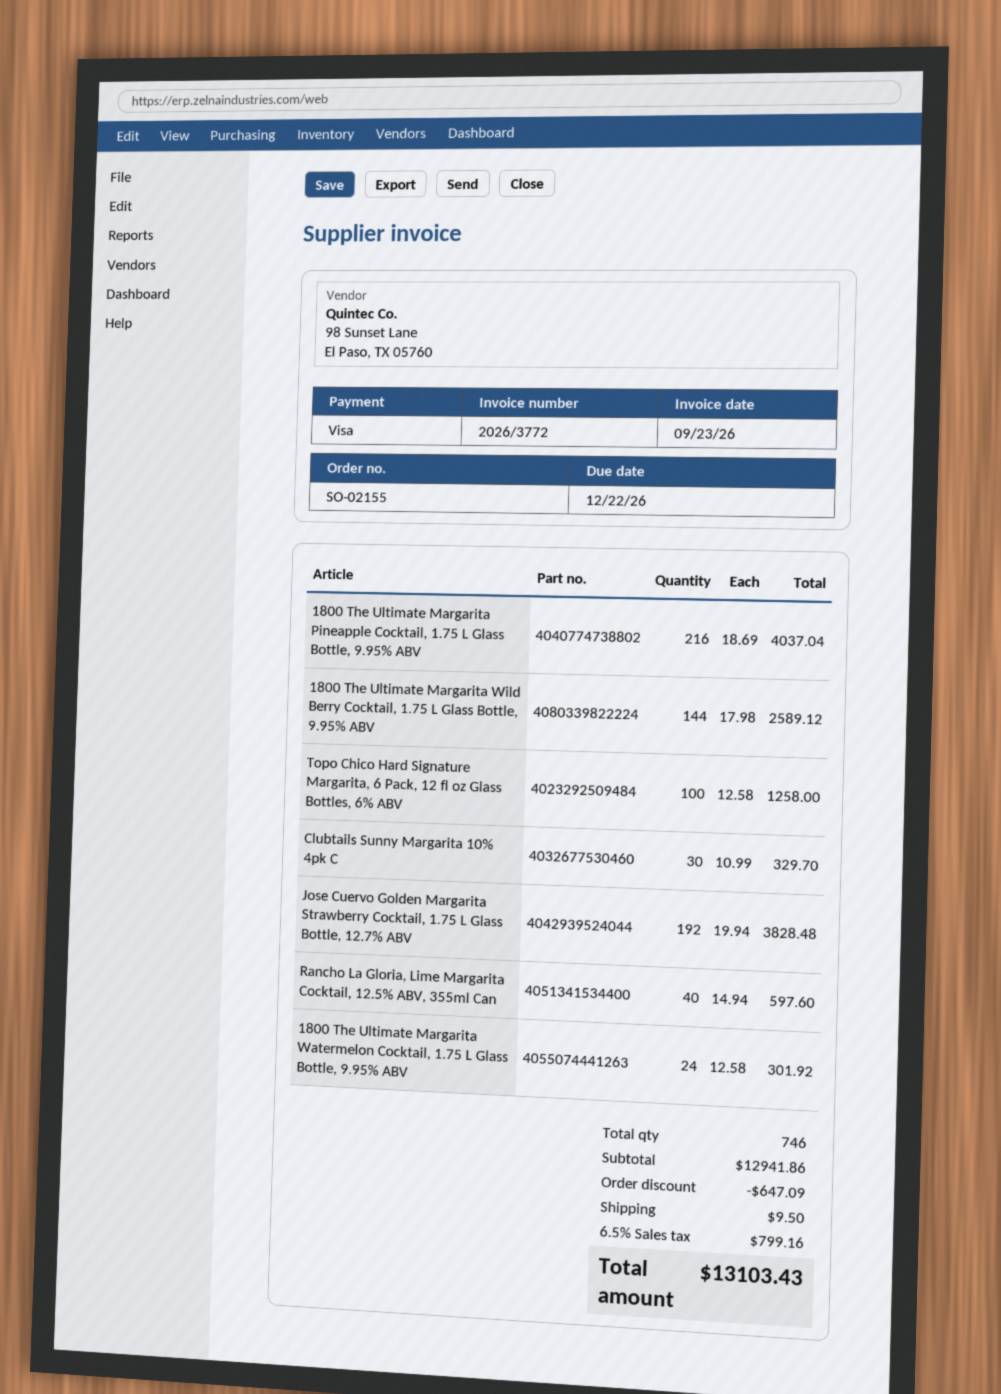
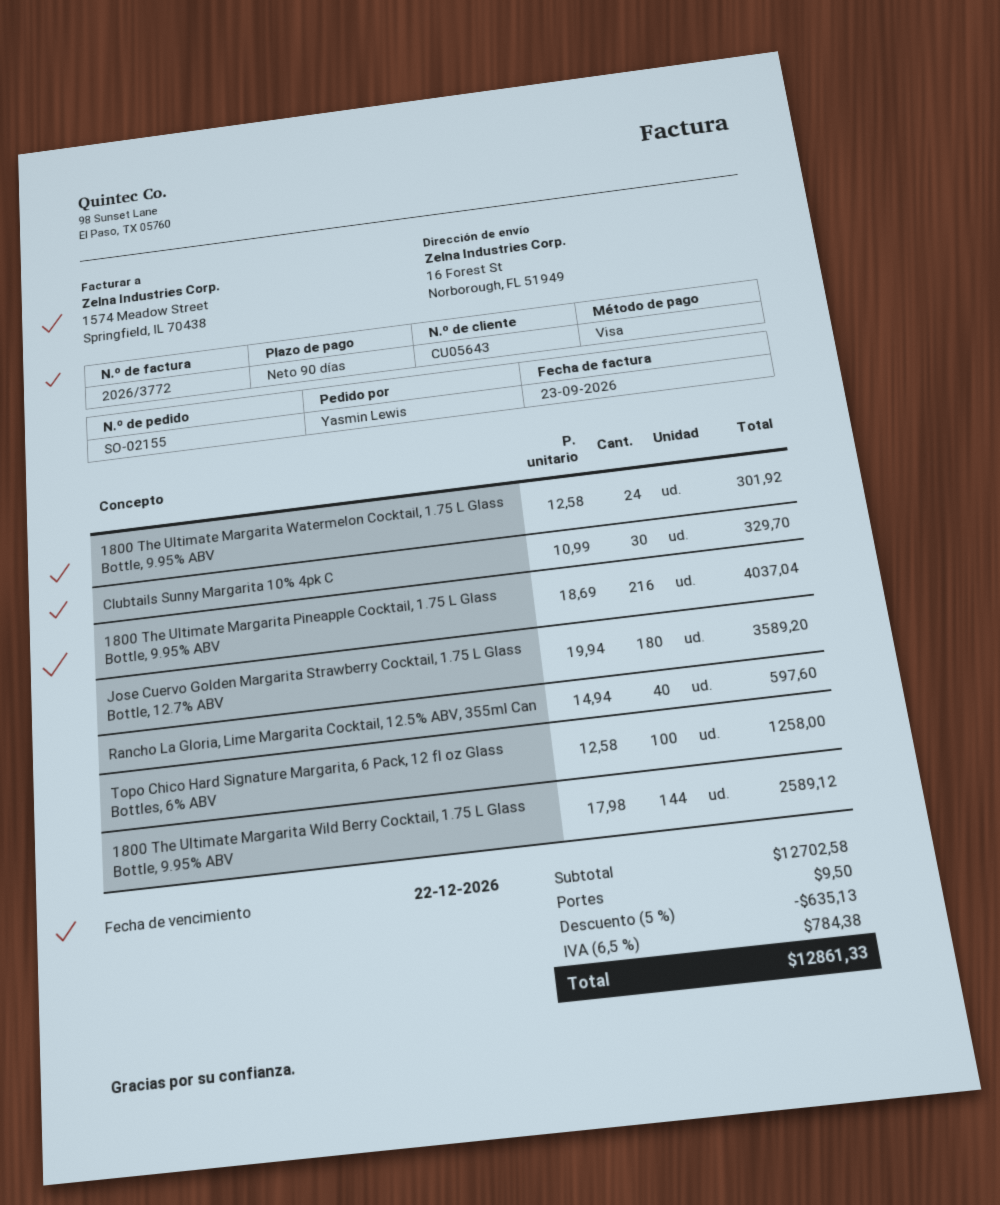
Jose Cuervo Golden Margarita Strawberry Cocktail, 1.75 L Glass Bottle, 12.7% ABV: 192 x 19.94 = 3828.48 -> 180 x 19.94 = 3589.20
subtotal: 12941.86 -> 12702.58
discount: 647.09 -> 635.13
tax: 6.5% = 799.16 -> 6.5% = 784.38
total: 13103.43 -> 12861.33

